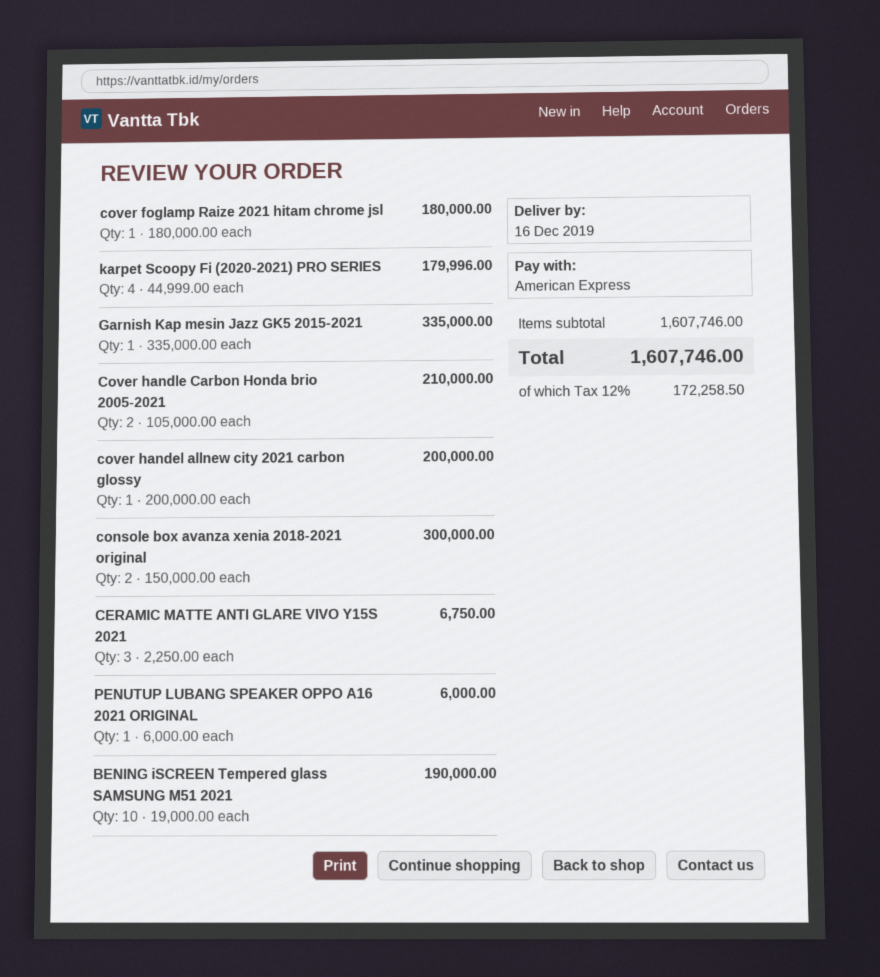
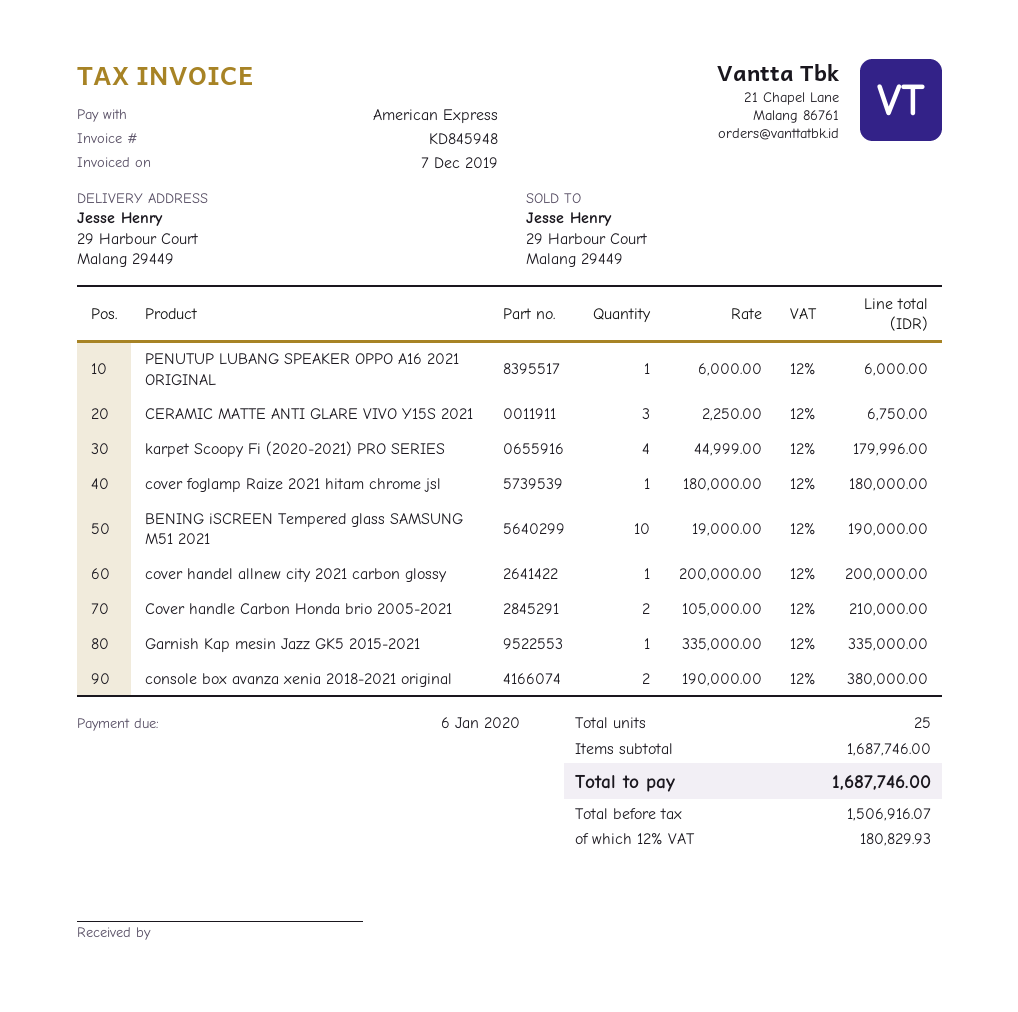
console box avanza xenia 2018-2021 original: 2 x 150000.00 = 300000.00 -> 2 x 190000.00 = 380000.00
subtotal: 1607746.00 -> 1687746.00
tax: 12% = 172258.50 -> 12% = 180829.93
total: 1607746.00 -> 1687746.00

